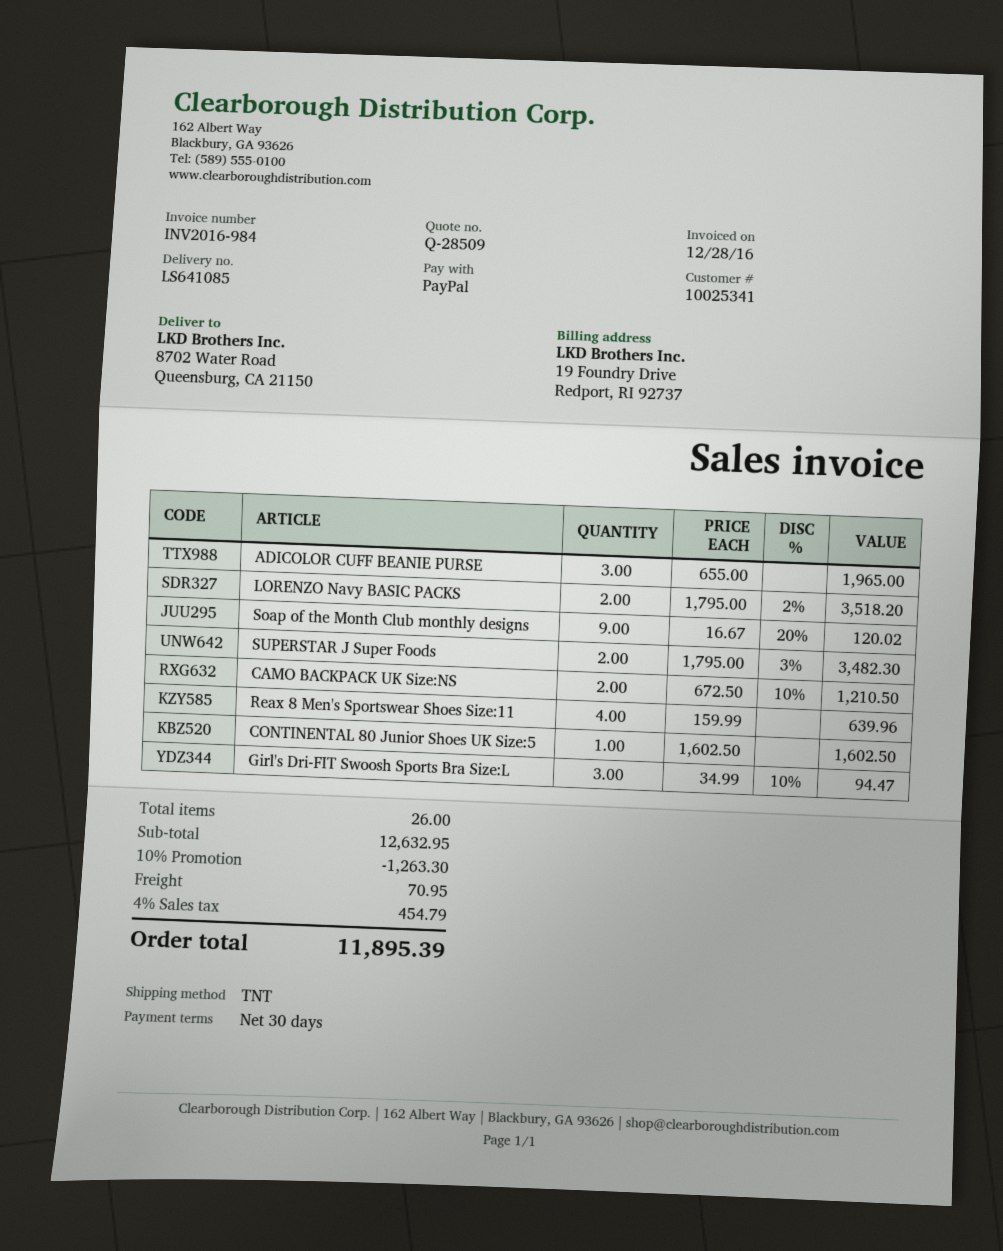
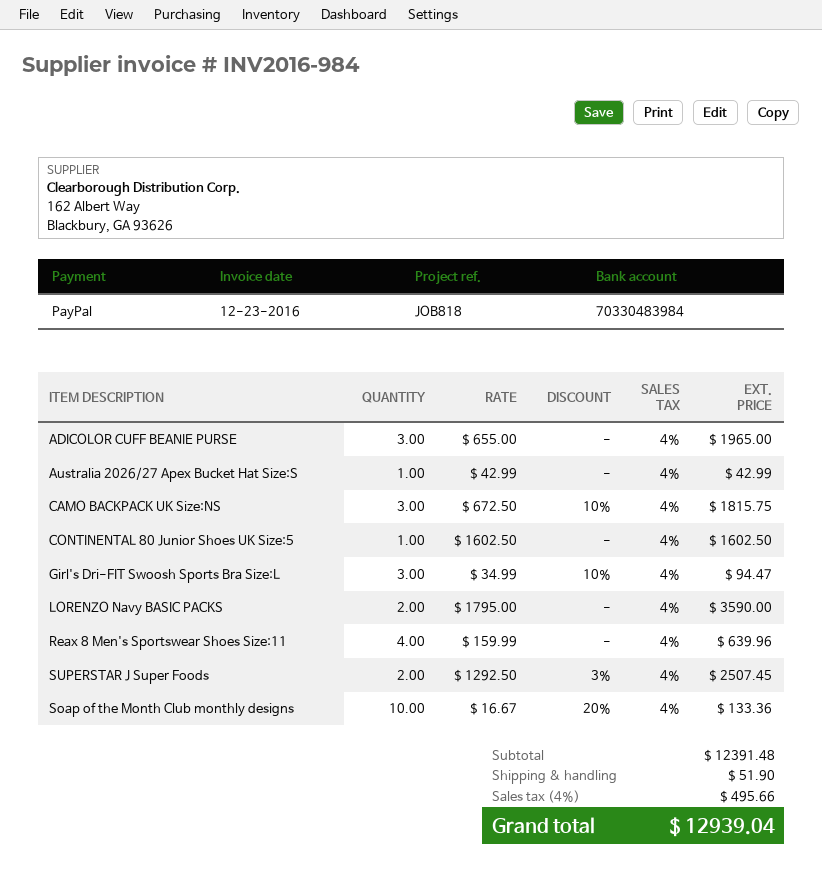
invoice date: 2016-12-28 -> 2016-12-23
LORENZO Navy BASIC PACKS: 2 x 1795.00 - 2% = 3518.20 -> 2 x 1795.00 = 3590.00
Soap of the Month Club monthly designs: 9 x 16.67 - 20% = 120.02 -> 10 x 16.67 - 20% = 133.36
SUPERSTAR J Super Foods: 2 x 1795.00 - 3% = 3482.30 -> 2 x 1292.50 - 3% = 2507.45
CAMO BACKPACK UK Size:NS: 2 x 672.50 - 10% = 1210.50 -> 3 x 672.50 - 10% = 1815.75
Australia 2026/27 Apex Bucket Hat Size:S: none -> 1 x 42.99 = 42.99
subtotal: 12632.95 -> 12391.48
discount: 10% = 1263.30 -> none
shipping: 70.95 -> 51.90
tax: 4% = 454.79 -> 4% = 495.66
total: 11895.39 -> 12939.04

